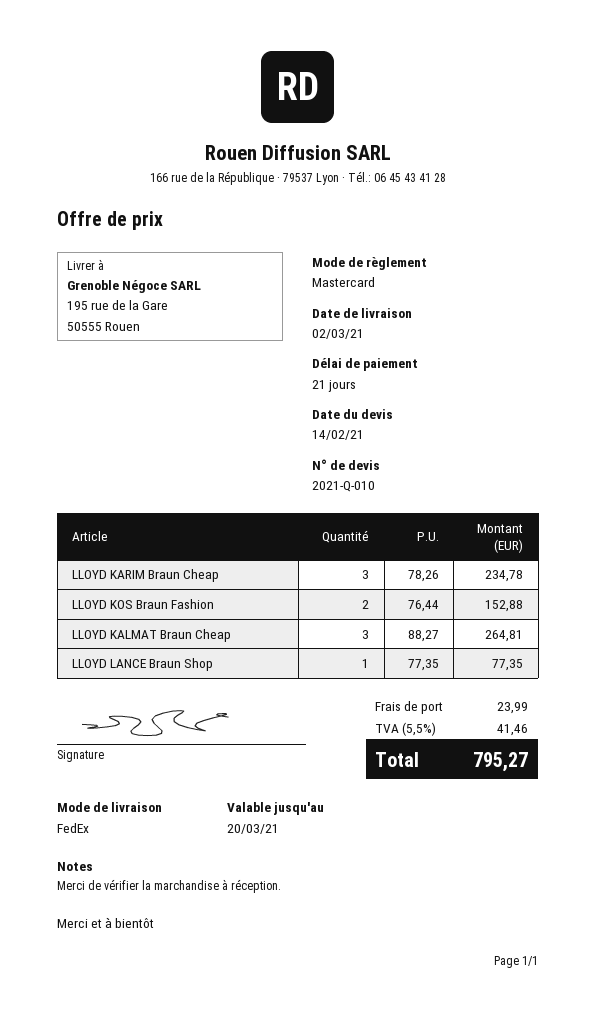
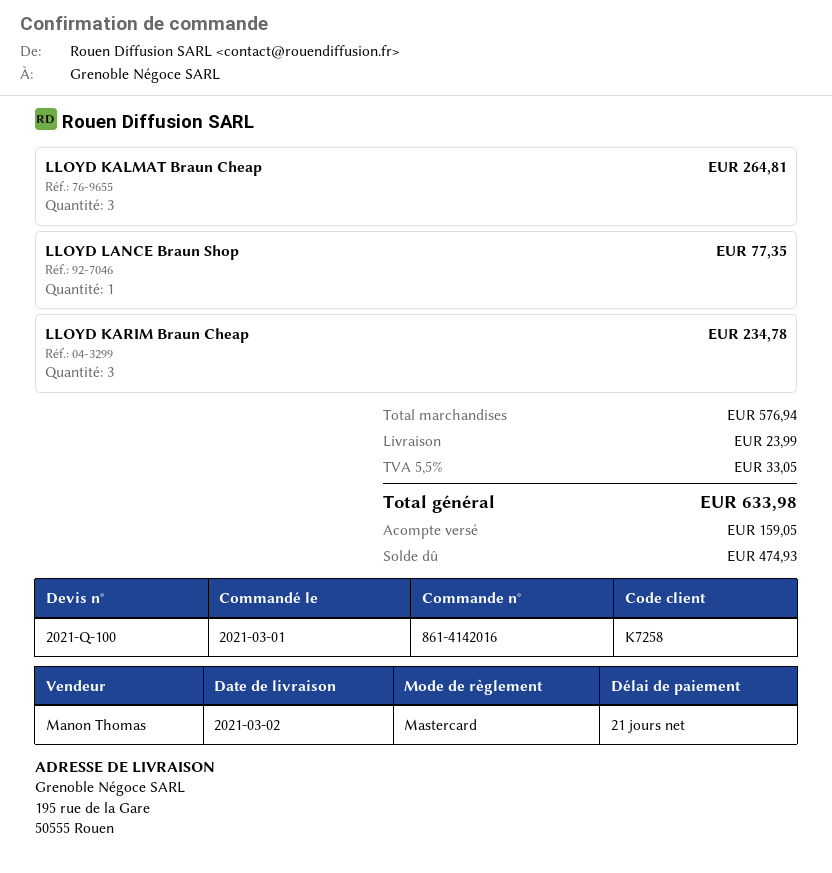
quote number: 2021-Q-010 -> 2021-Q-100
LLOYD KOS Braun Fashion: 2 for 152.88 -> none
tax: 5.5% = 41.46 -> 5.5% = 33.05
total: 795.27 -> 633.98

